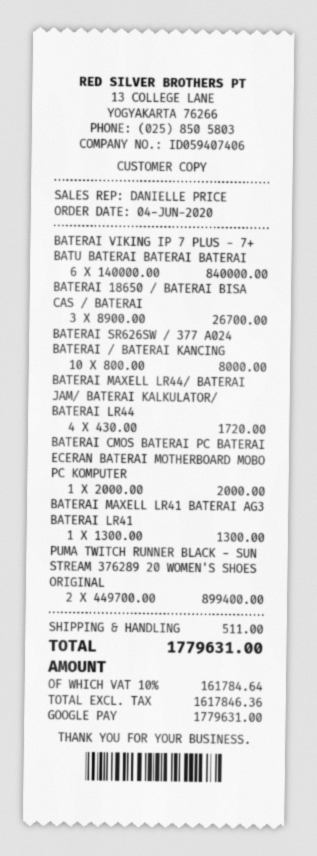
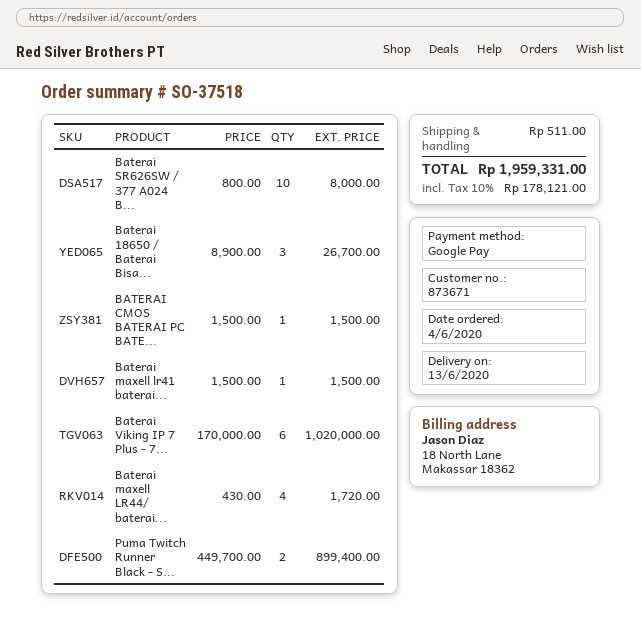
BATERAI VIKING IP 7 PLUS - 7+ BATU BATERAI BATERAI BATERAI: 6 x 140000.00 = 840000.00 -> 6 x 170000.00 = 1020000.00
BATERAI CMOS BATERAI PC BATERAI ECERAN BATERAI MOTHERBOARD MOBO PC KOMPUTER: 1 x 2000.00 = 2000.00 -> 1 x 1500.00 = 1500.00
BATERAI MAXELL LR41 BATERAI AG3 BATERAI LR41: 1 x 1300.00 = 1300.00 -> 1 x 1500.00 = 1500.00
tax: 10% = 161784.64 -> 10% = 178121.00
total: 1779631.00 -> 1959331.00

